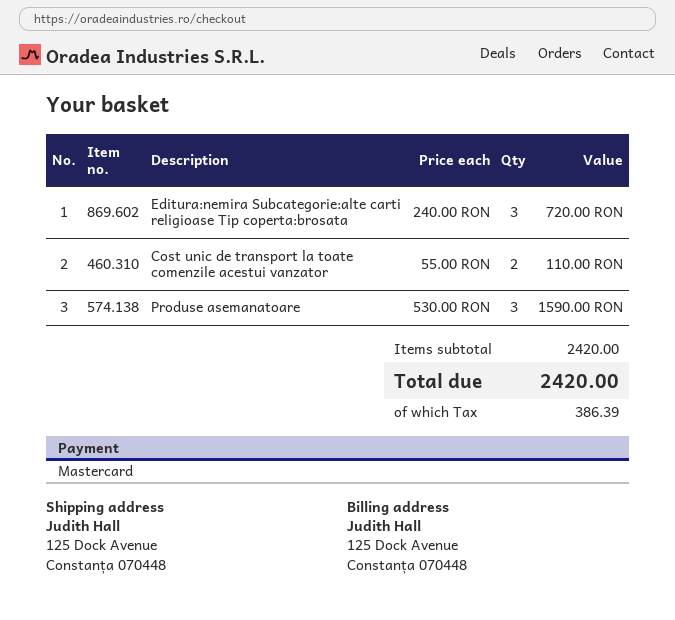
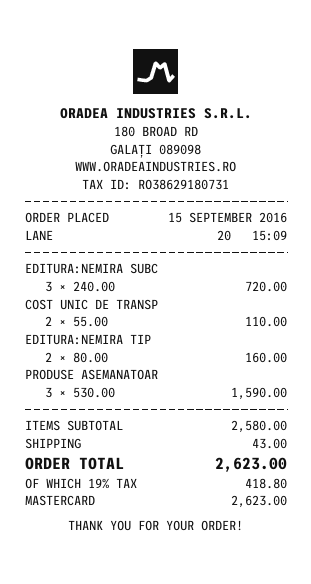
EDITURA:NEMIRA TIP: none -> 2 x 80.00 = 160.00
subtotal: 2420.00 -> 2580.00
shipping: none -> 43.00
tax: 386.39 -> 418.80
total: 2420.00 -> 2623.00

